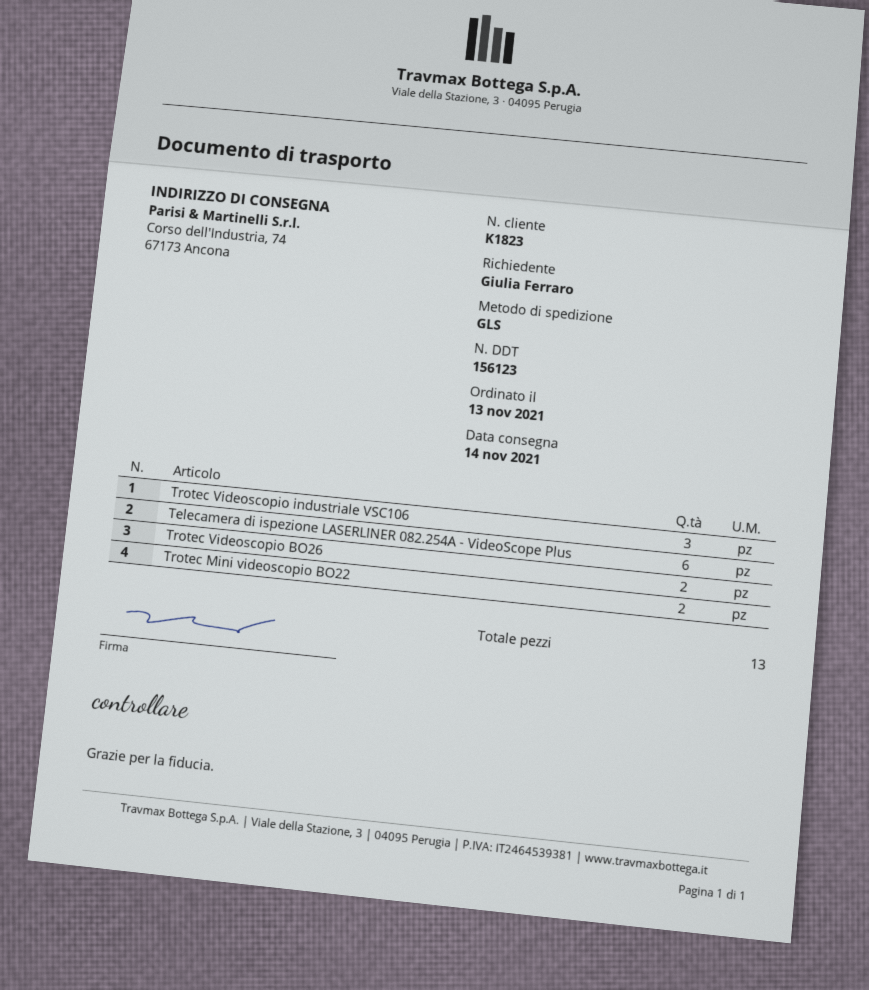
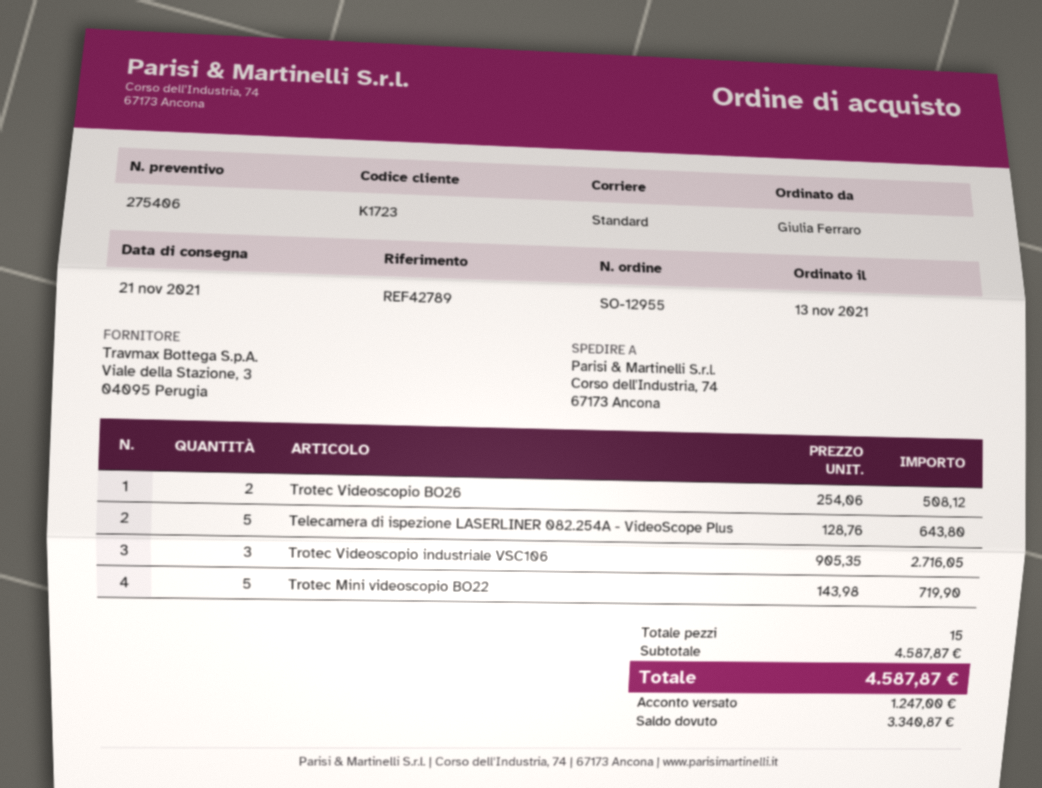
delivery date: 2021-11-14 -> 2021-11-21
customer number: K1823 -> K1723
shipping method: GLS -> standard
Telecamera di ispezione LASERLINER 082.254A - VideoScope Plus: 6 -> 5
Trotec Mini videoscopio BO22: 2 -> 5
total quantity: 13 -> 15

